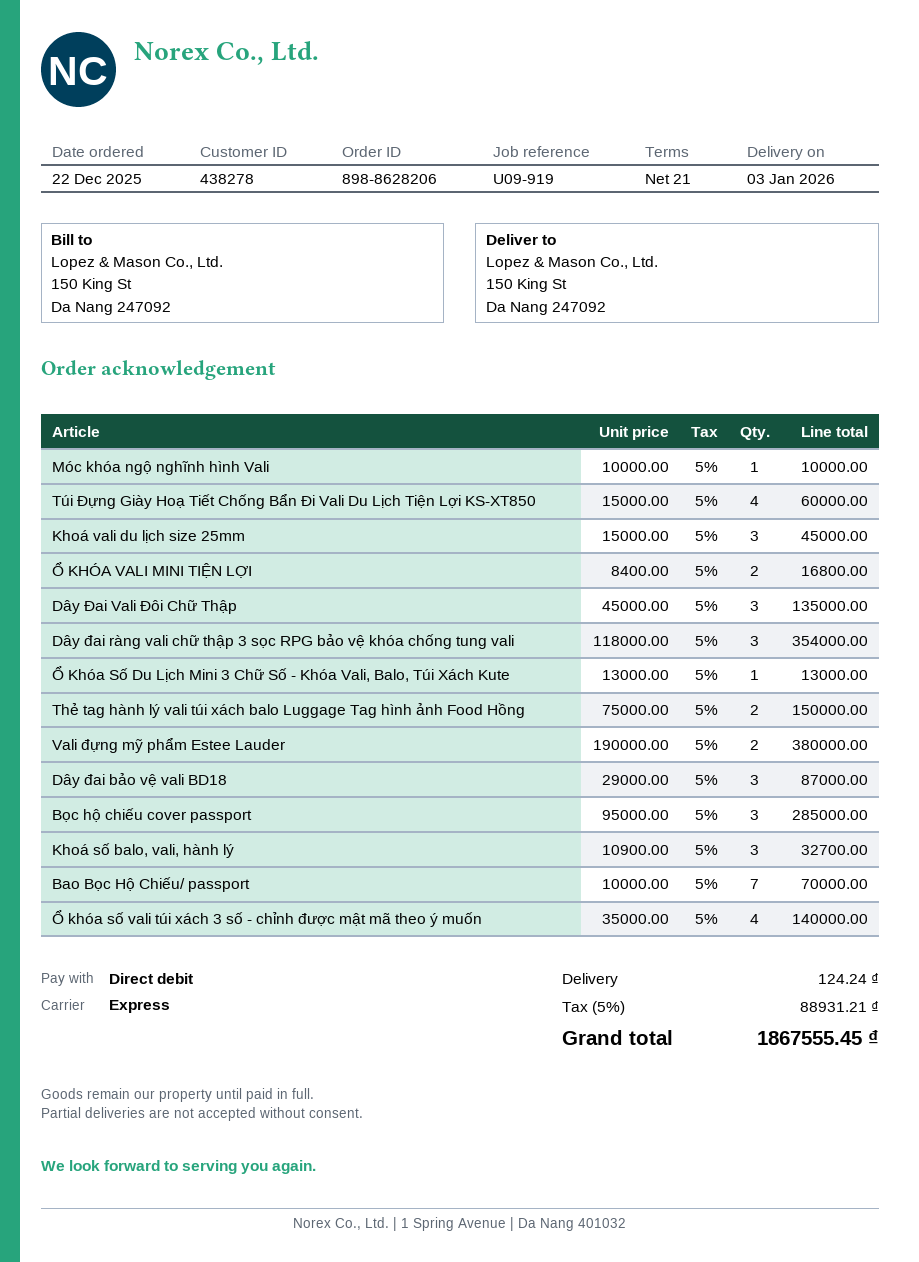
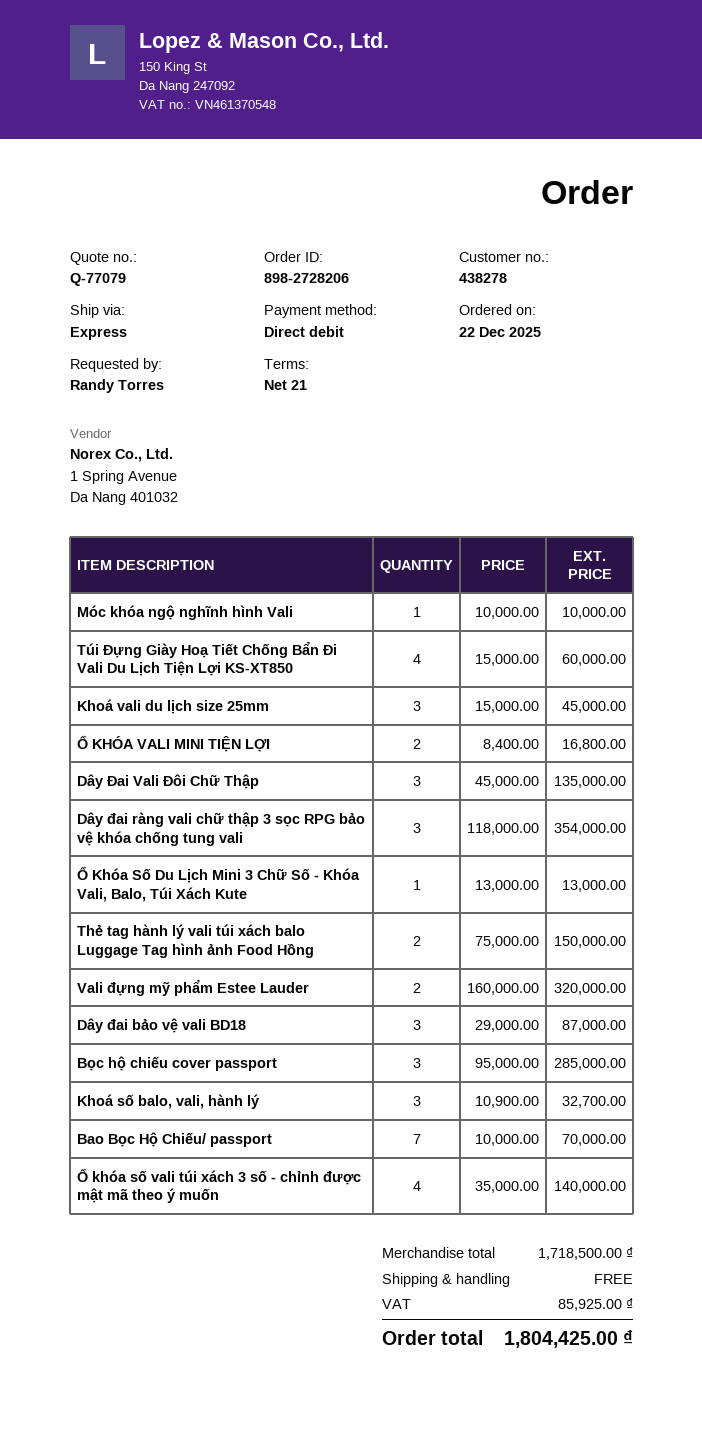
order number: 898-8628206 -> 898-2728206
Vali đựng mỹ phẩm Estee Lauder: 2 x 190000.00 = 380000.00 -> 2 x 160000.00 = 320000.00
shipping: 124.24 -> 0.00
tax: 88931.21 -> 85925.00
total: 1867555.45 -> 1804425.00

